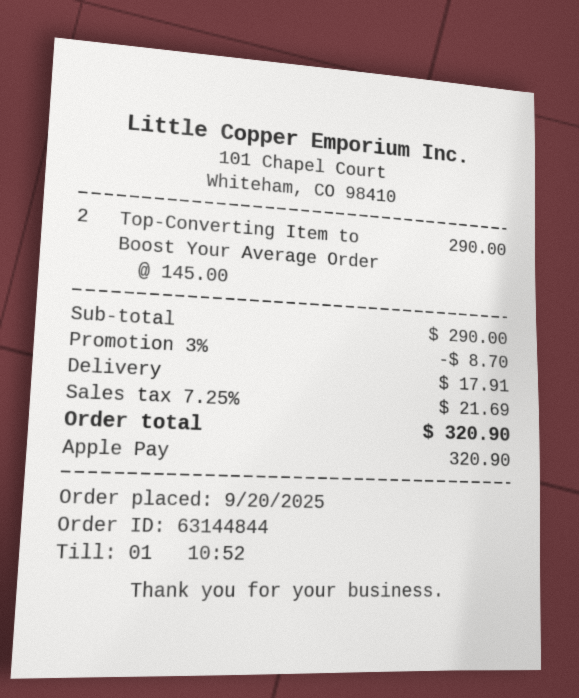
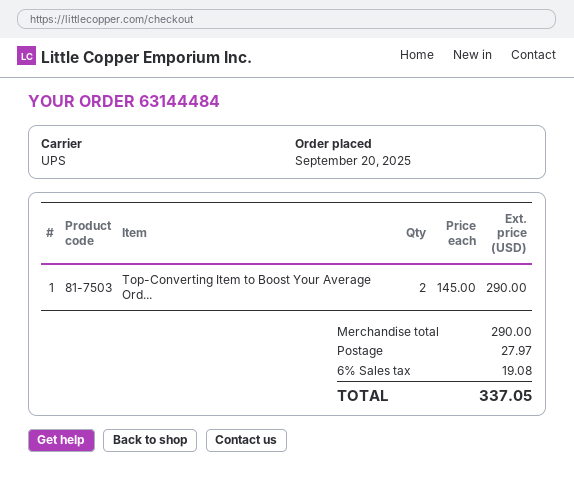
order number: 63144844 -> 63144484
discount: 3% = 8.70 -> none
shipping: 17.91 -> 27.97
tax: 7.25% = 21.69 -> 6% = 19.08
total: 320.90 -> 337.05

